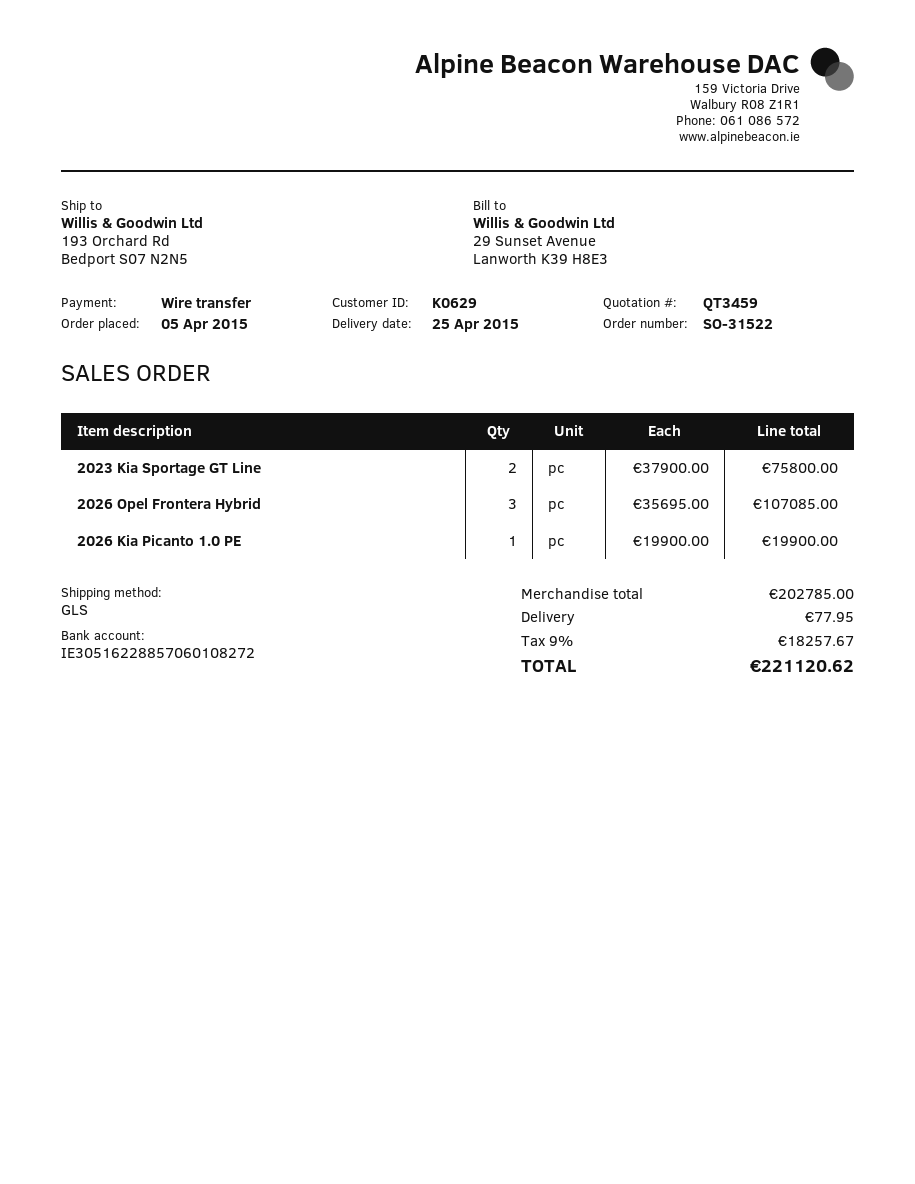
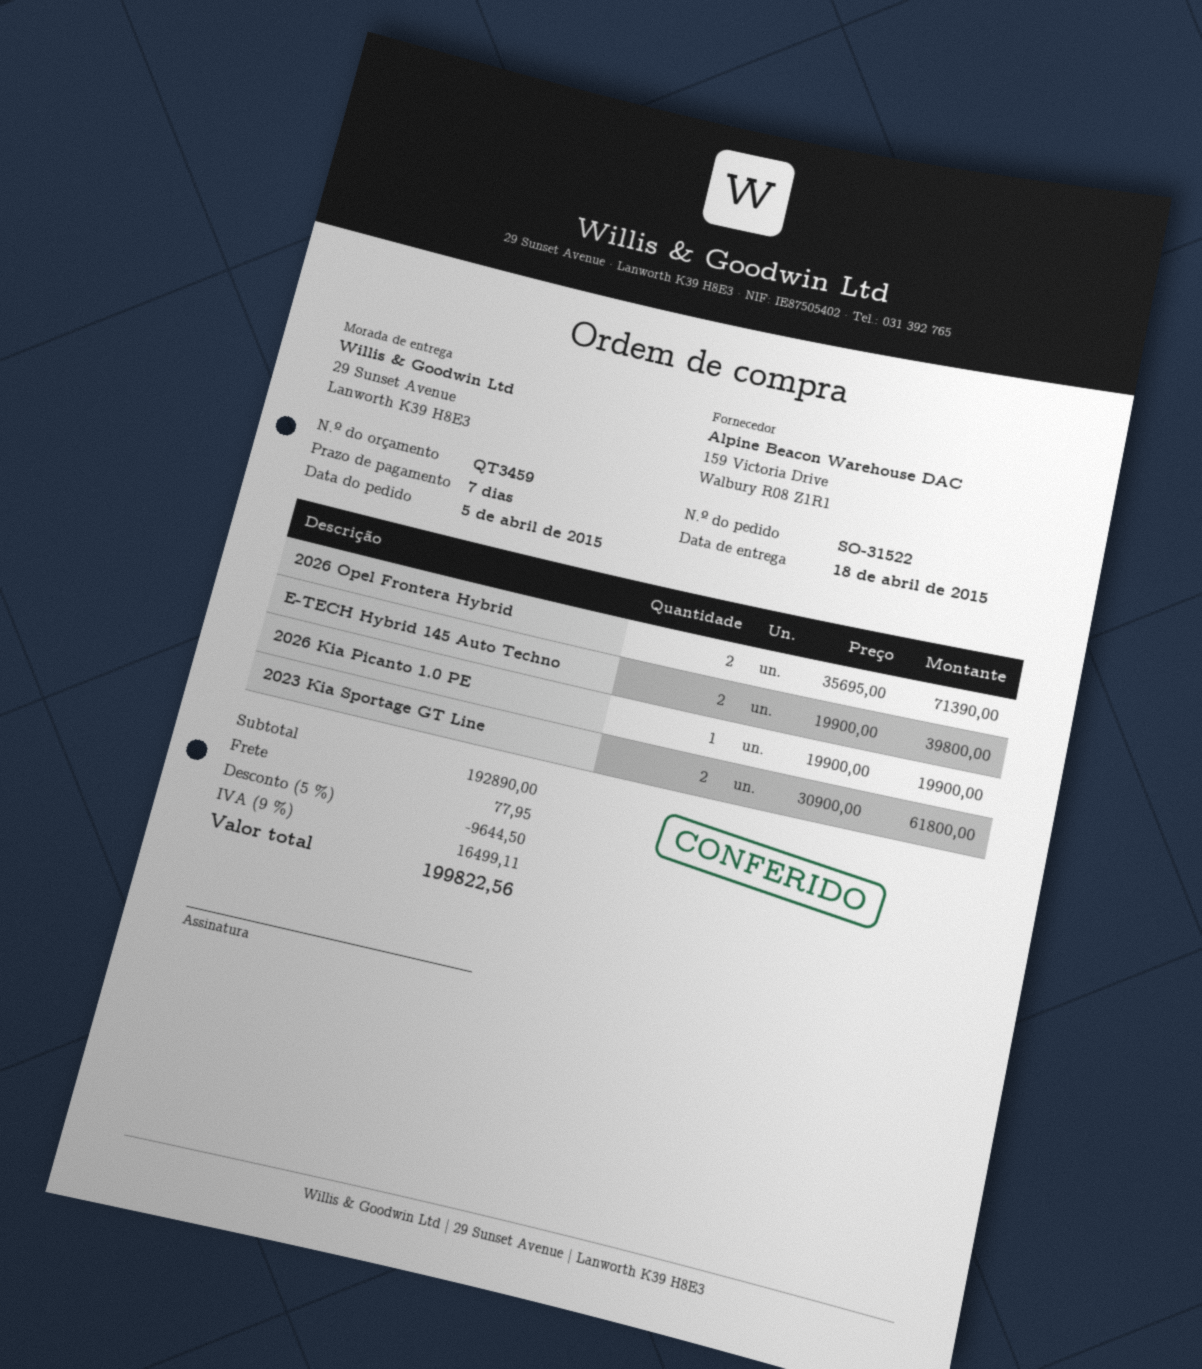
delivery date: 2015-04-25 -> 2015-04-18
ship to: 193 Orchard Rd, Bedport S07 N2N5 -> 29 Sunset Avenue, Lanworth K39 H8E3
2023 Kia Sportage GT Line: 2 x 37900.00 = 75800.00 -> 2 x 30900.00 = 61800.00
2026 Opel Frontera Hybrid: 3 x 35695.00 = 107085.00 -> 2 x 35695.00 = 71390.00
E-TECH Hybrid 145 Auto Techno: none -> 2 x 19900.00 = 39800.00
subtotal: 202785.00 -> 192890.00
discount: none -> 5% = 9644.50
tax: 9% = 18257.67 -> 9% = 16499.11
total: 221120.62 -> 199822.56

